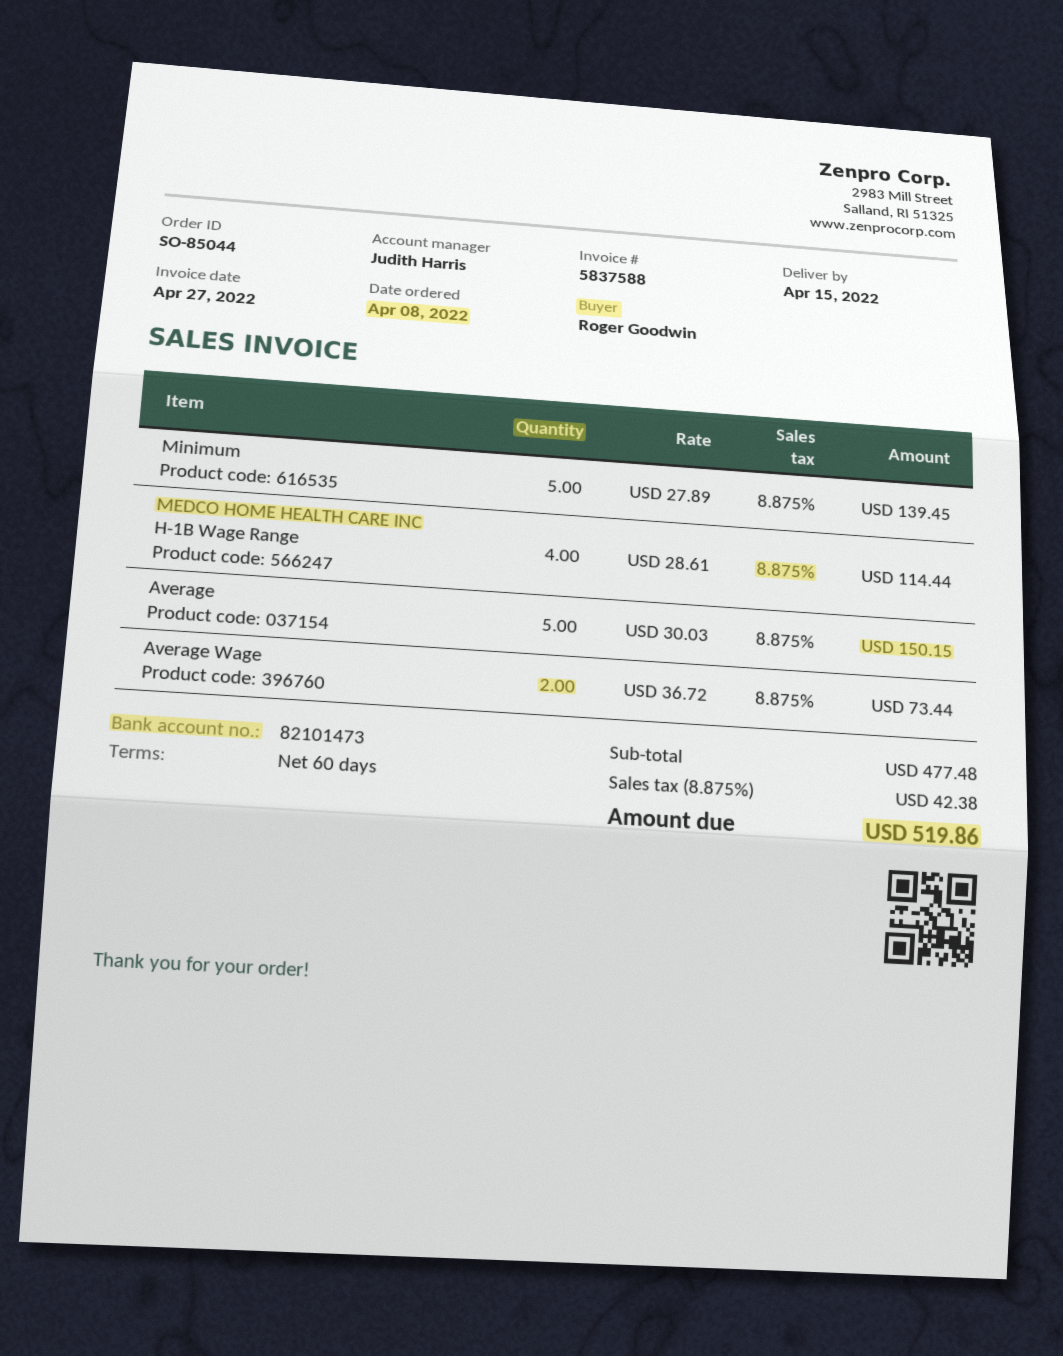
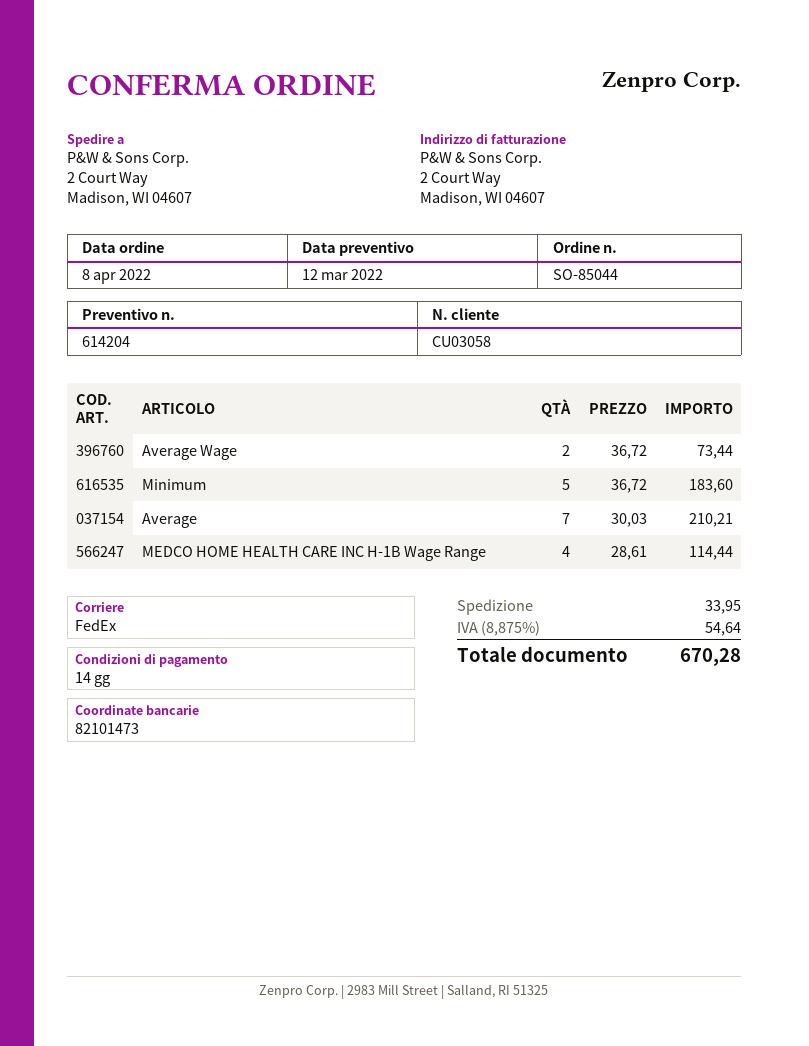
payment terms: 60 days -> 14 days
Minimum: 5 x 27.89 = 139.45 -> 5 x 36.72 = 183.60
Average: 5 x 30.03 = 150.15 -> 7 x 30.03 = 210.21
shipping: none -> 33.95
tax: 8.875% = 42.38 -> 8.875% = 54.64
total: 519.86 -> 670.28

